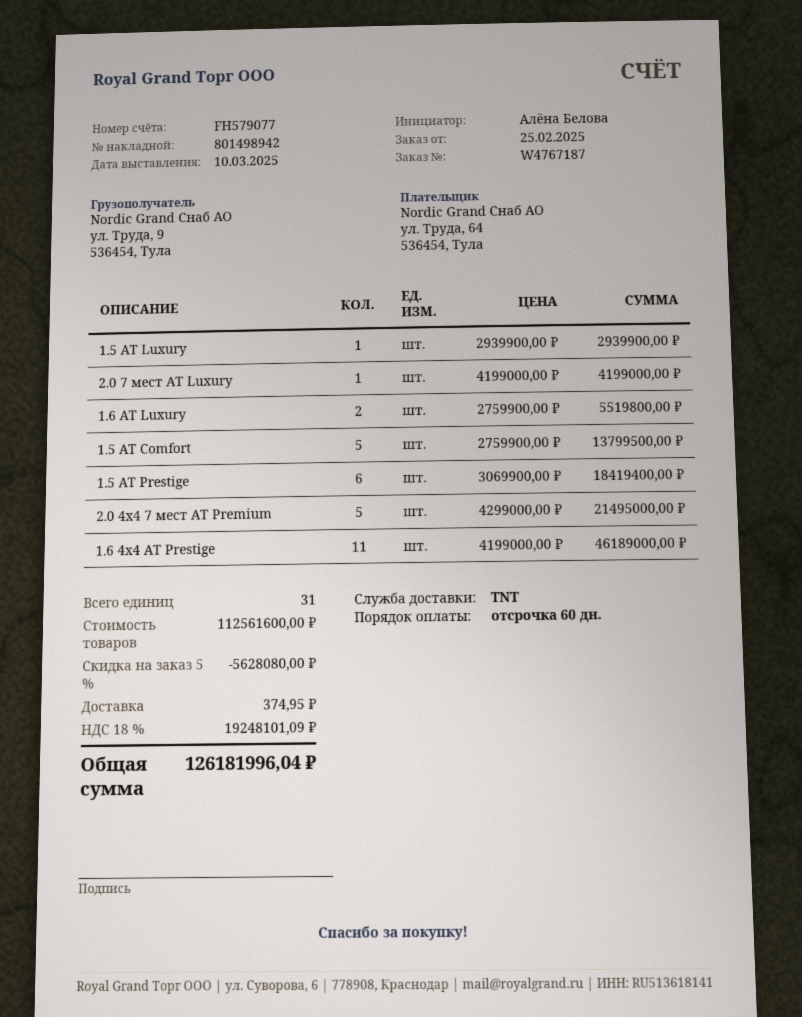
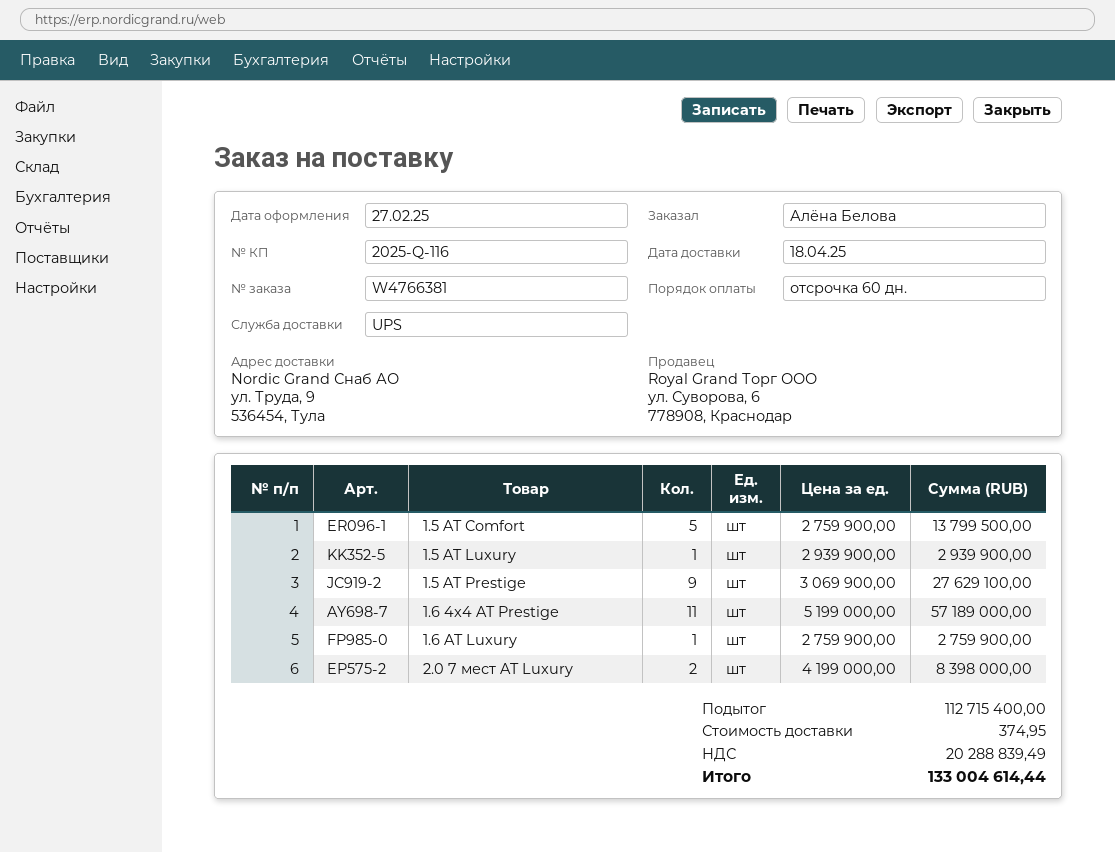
order number: W4767187 -> W4766381
order date: 2025-02-25 -> 2025-02-27
shipping method: TNT -> UPS
2.0 7 мест AT Luxury: 1 x 4199000.00 = 4199000.00 -> 2 x 4199000.00 = 8398000.00
1.6 AT Luxury: 2 x 2759900.00 = 5519800.00 -> 1 x 2759900.00 = 2759900.00
1.5 AT Prestige: 6 x 3069900.00 = 18419400.00 -> 9 x 3069900.00 = 27629100.00
2.0 4x4 7 мест AT Premium: 5 x 4299000.00 = 21495000.00 -> none
1.6 4x4 AT Prestige: 11 x 4199000.00 = 46189000.00 -> 11 x 5199000.00 = 57189000.00
subtotal: 112561600.00 -> 112715400.00
discount: 5% = 5628080.00 -> none
tax: 19248101.09 -> 20288839.49
total: 126181996.04 -> 133004614.44

